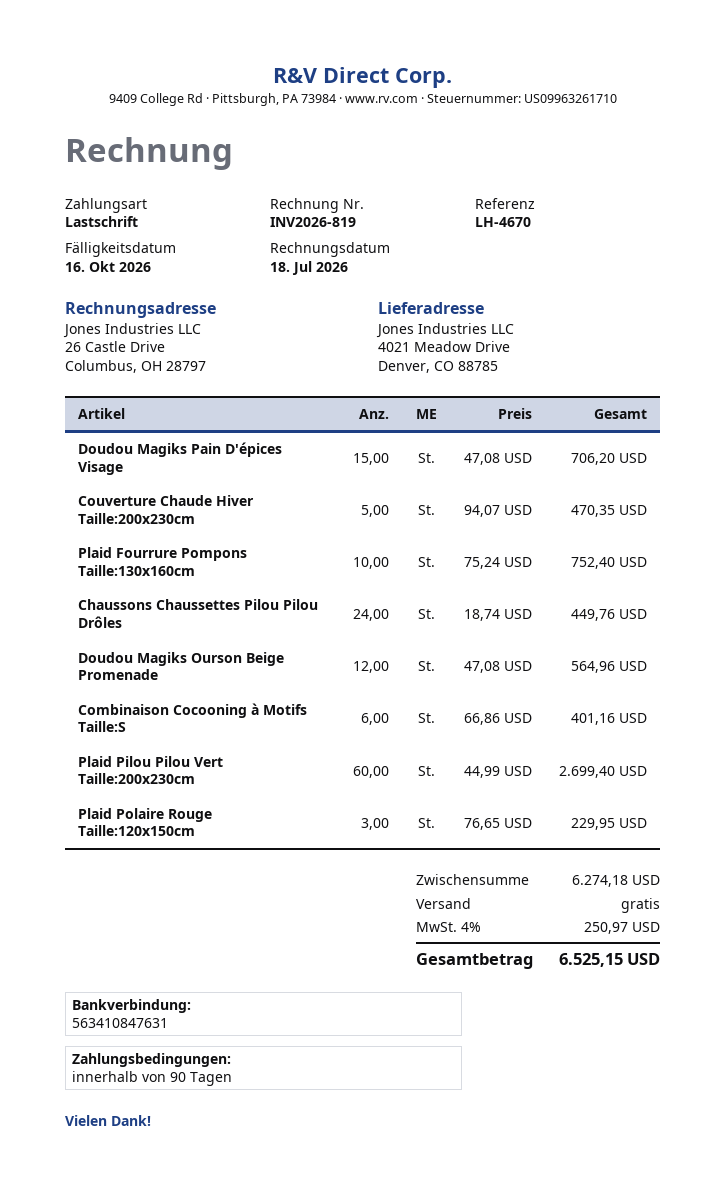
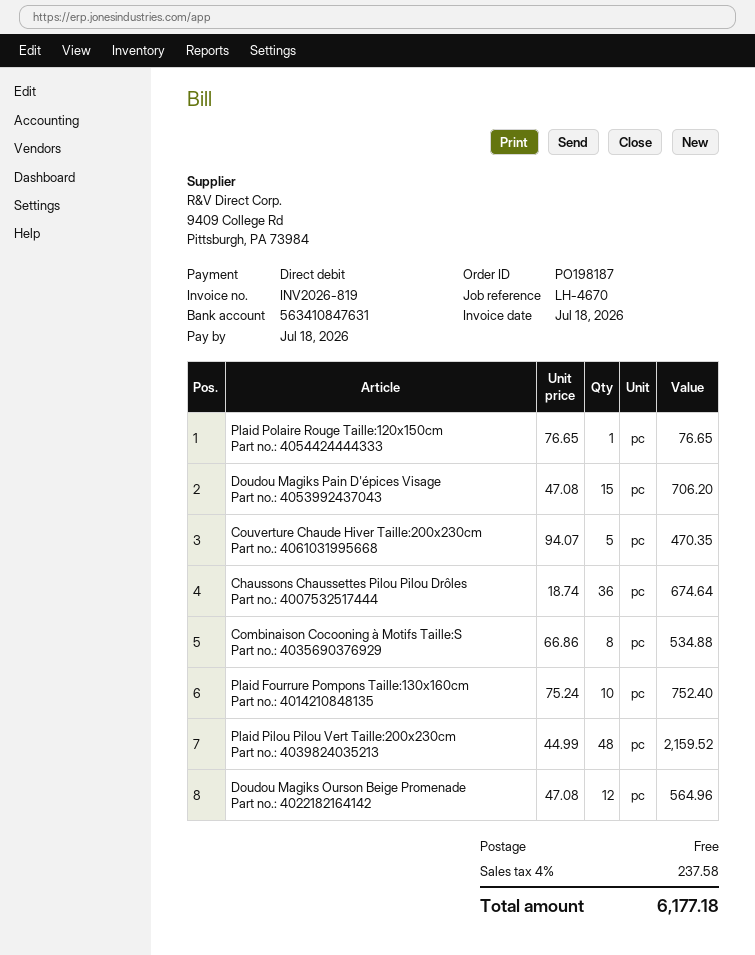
due date: 2026-10-16 -> 2026-07-18
Chaussons Chaussettes Pilou Pilou Drôles: 24 x 18.74 = 449.76 -> 36 x 18.74 = 674.64
Combinaison Cocooning à Motifs Taille:S: 6 x 66.86 = 401.16 -> 8 x 66.86 = 534.88
Plaid Pilou Pilou Vert Taille:200x230cm: 60 x 44.99 = 2699.40 -> 48 x 44.99 = 2159.52
Plaid Polaire Rouge Taille:120x150cm: 3 x 76.65 = 229.95 -> 1 x 76.65 = 76.65
tax: 4% = 250.97 -> 4% = 237.58
total: 6525.15 -> 6177.18

